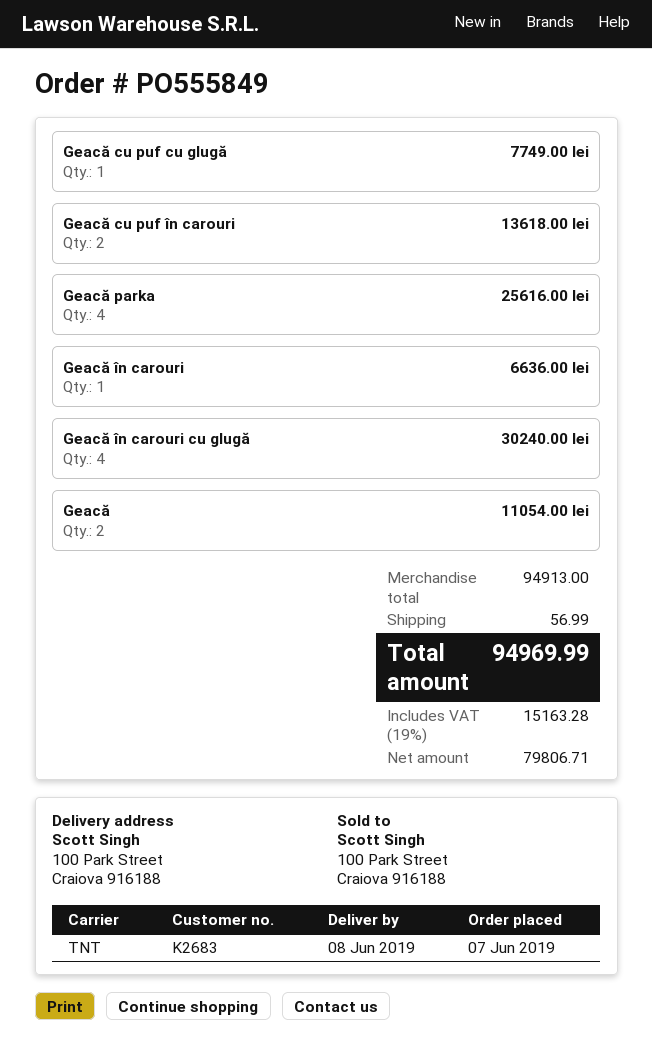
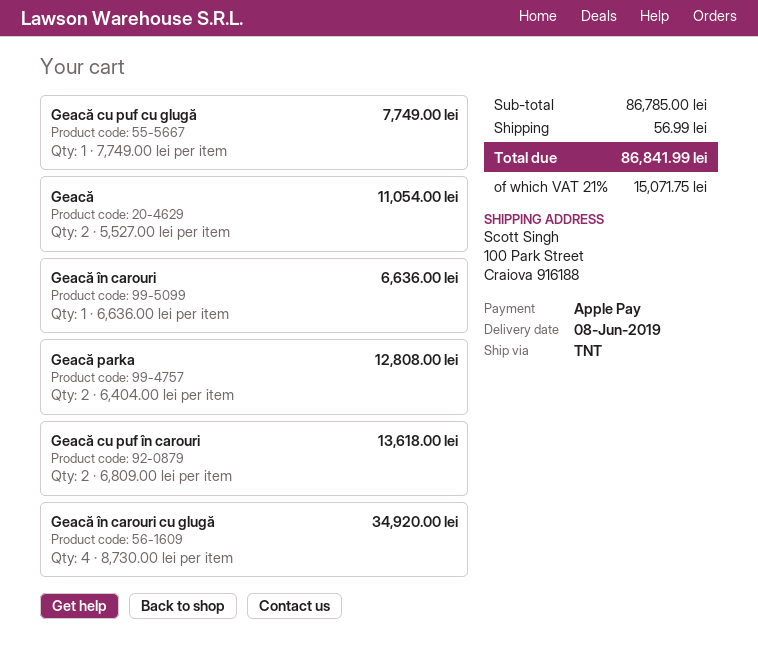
Geacă parka: 4 for 25616.00 -> 2 for 12808.00
Geacă în carouri cu glugă: 4 for 30240.00 -> 4 for 34920.00
subtotal: 94913.00 -> 86785.00
tax: 19% = 15163.28 -> 21% = 15071.75
total: 94969.99 -> 86841.99

